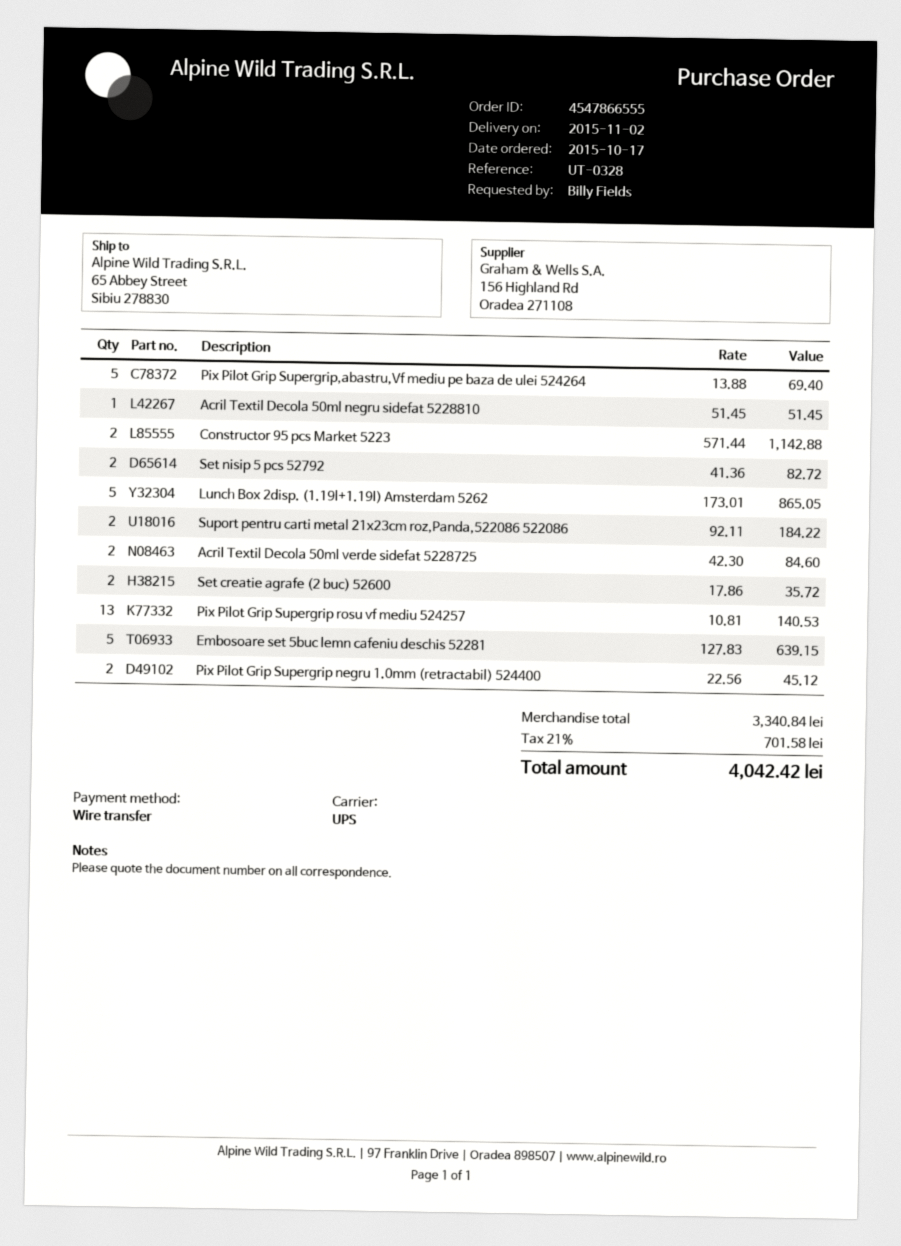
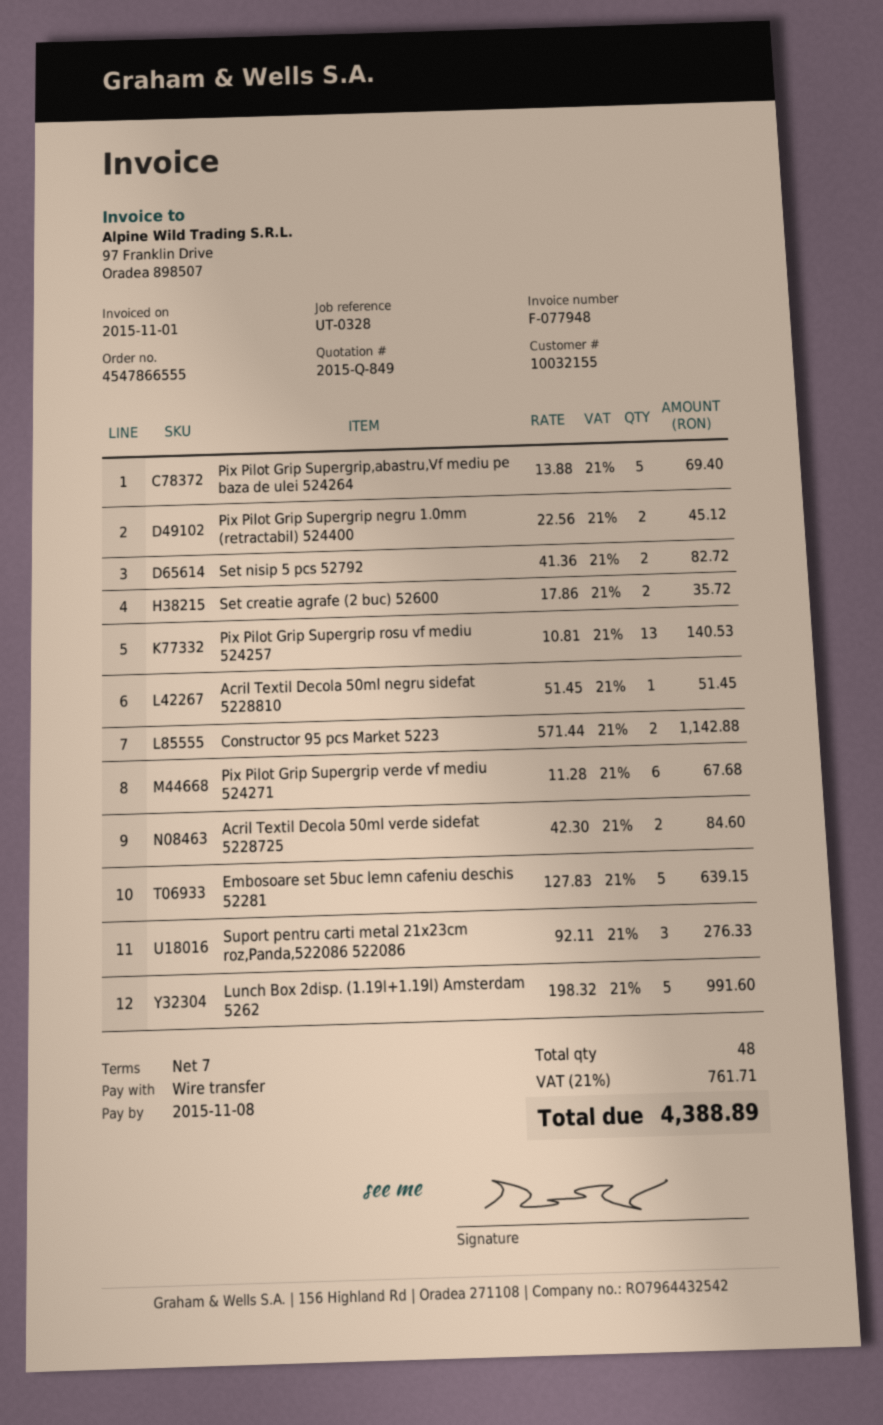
Lunch Box 2disp. (1.19l+1.19l) Amsterdam 5262: 5 x 173.01 = 865.05 -> 5 x 198.32 = 991.60
Suport pentru carti metal 21x23cm roz,Panda,522086 522086: 2 x 92.11 = 184.22 -> 3 x 92.11 = 276.33
Pix Pilot Grip Supergrip verde vf mediu 524271: none -> 6 x 11.28 = 67.68
tax: 21% = 701.58 -> 21% = 761.71
total: 4042.42 -> 4388.89

